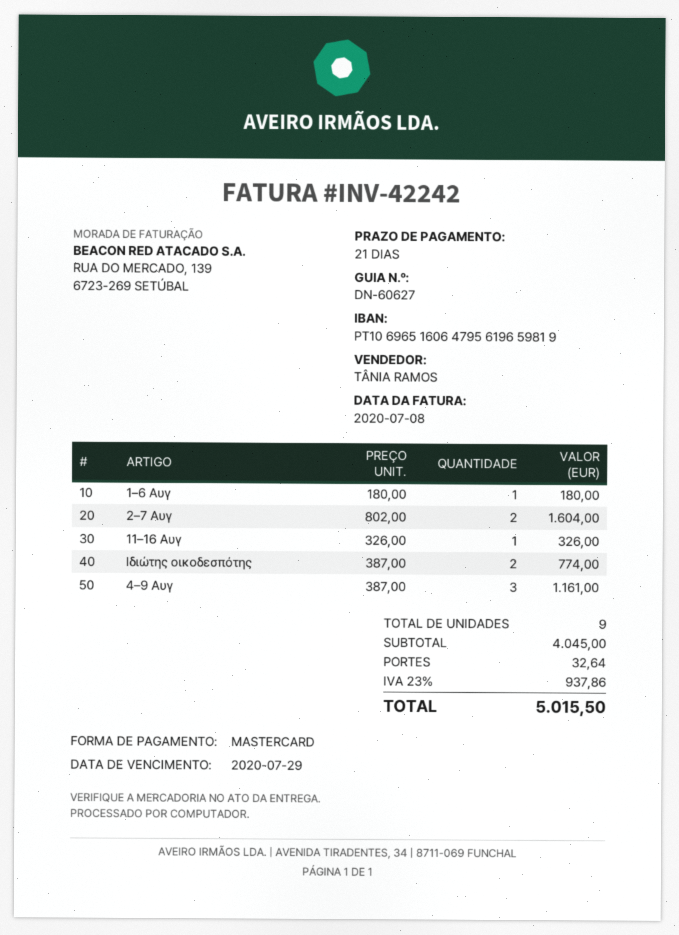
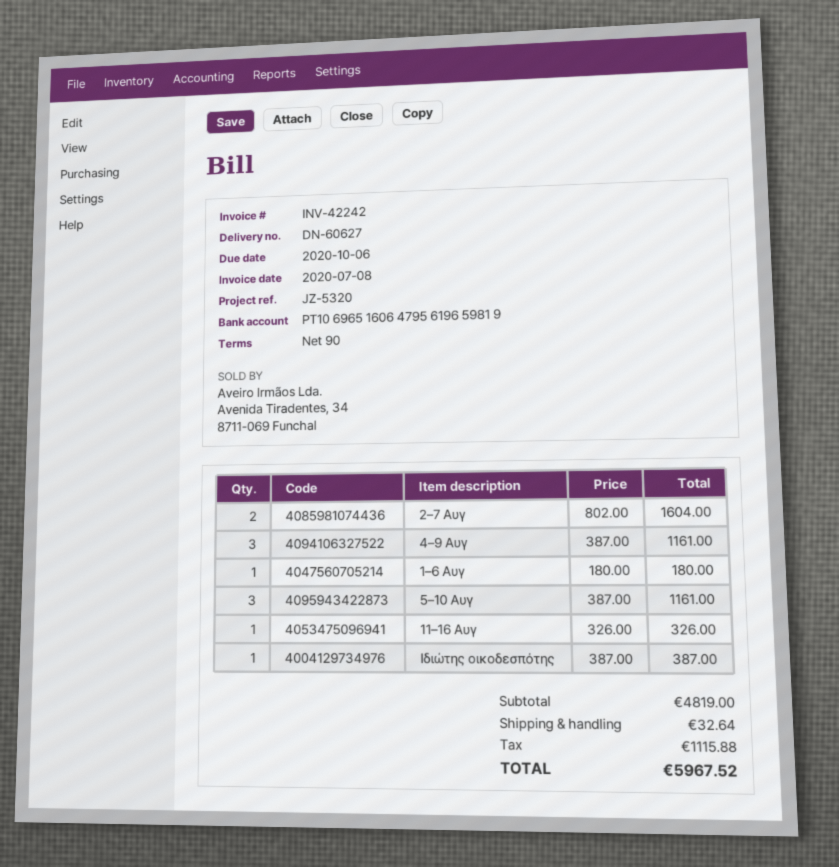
payment terms: 21 days -> 90 days
due date: 2020-07-29 -> 2020-10-06
Ιδιώτης οικοδεσπότης: 2 x 387.00 = 774.00 -> 1 x 387.00 = 387.00
5–10 Αυγ: none -> 3 x 387.00 = 1161.00
subtotal: 4045.00 -> 4819.00
tax: 937.86 -> 1115.88
total: 5015.50 -> 5967.52

